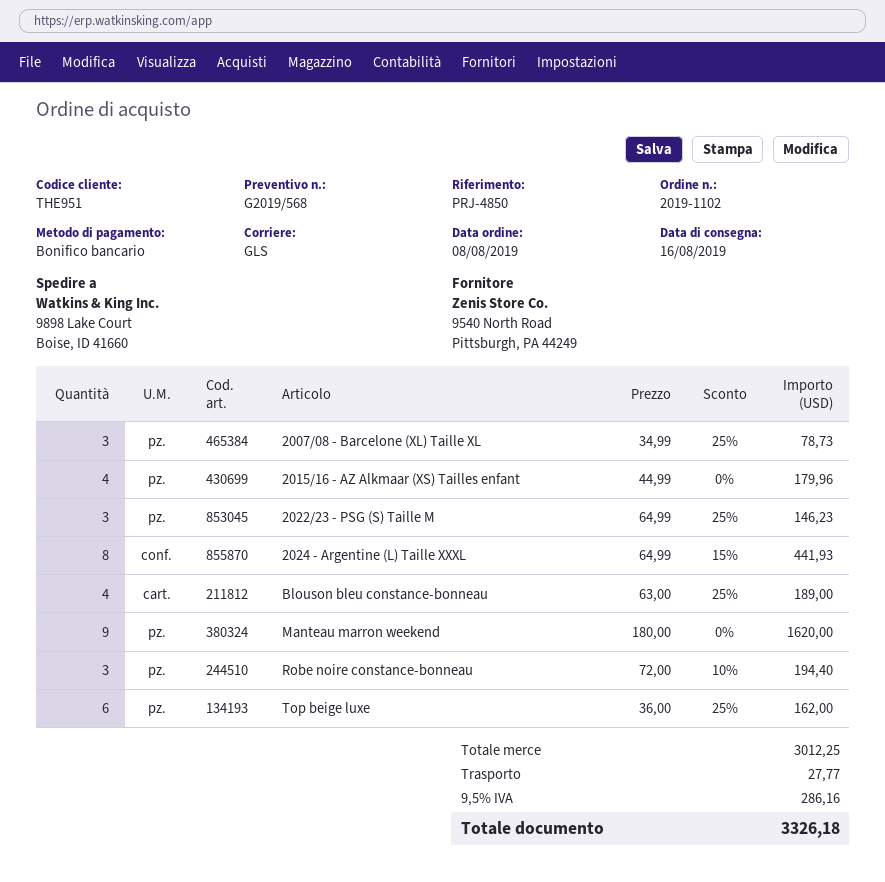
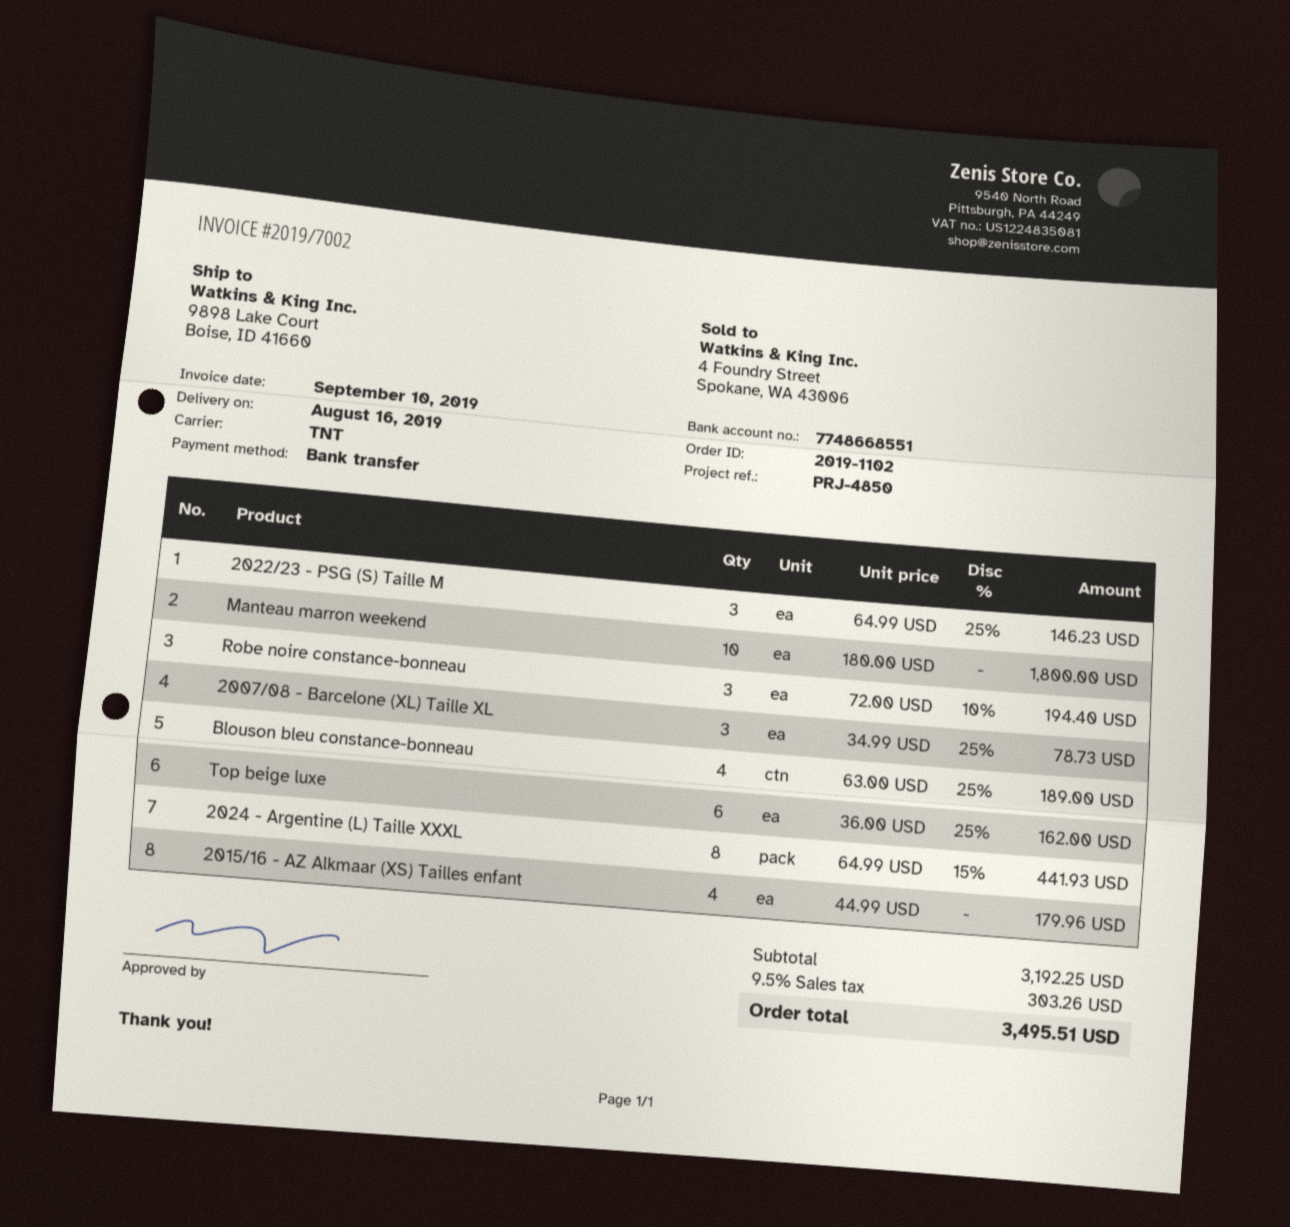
shipping method: GLS -> TNT
Manteau marron weekend: 9 x 180.00 = 1620.00 -> 10 x 180.00 = 1800.00
subtotal: 3012.25 -> 3192.25
shipping: 27.77 -> none
tax: 9.5% = 286.16 -> 9.5% = 303.26
total: 3326.18 -> 3495.51

